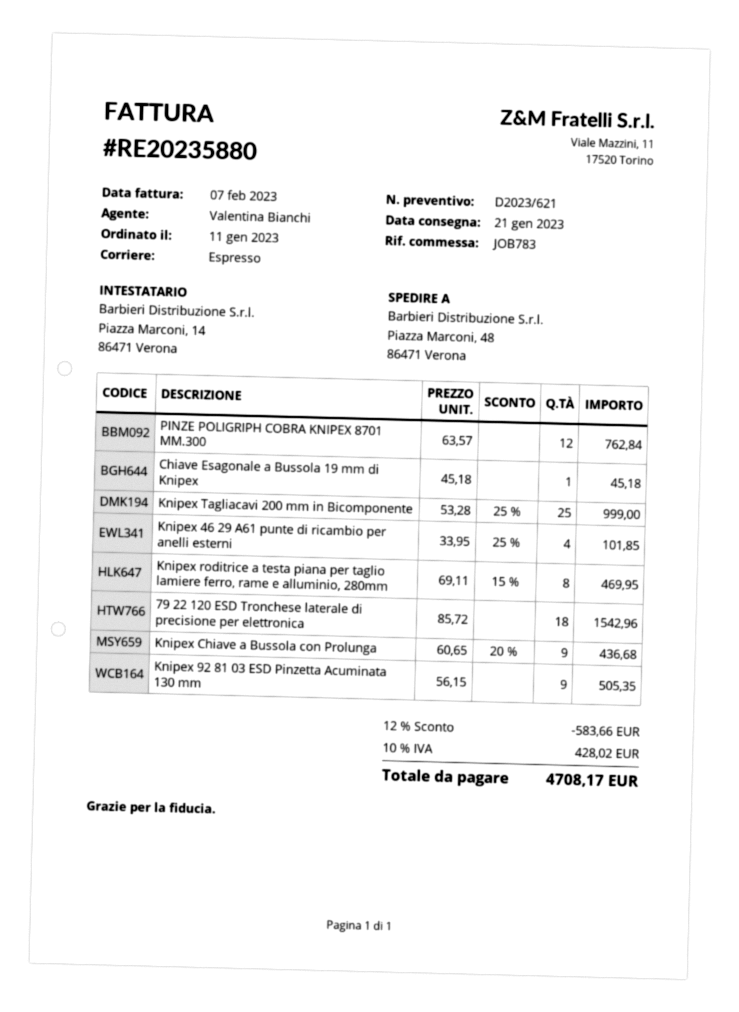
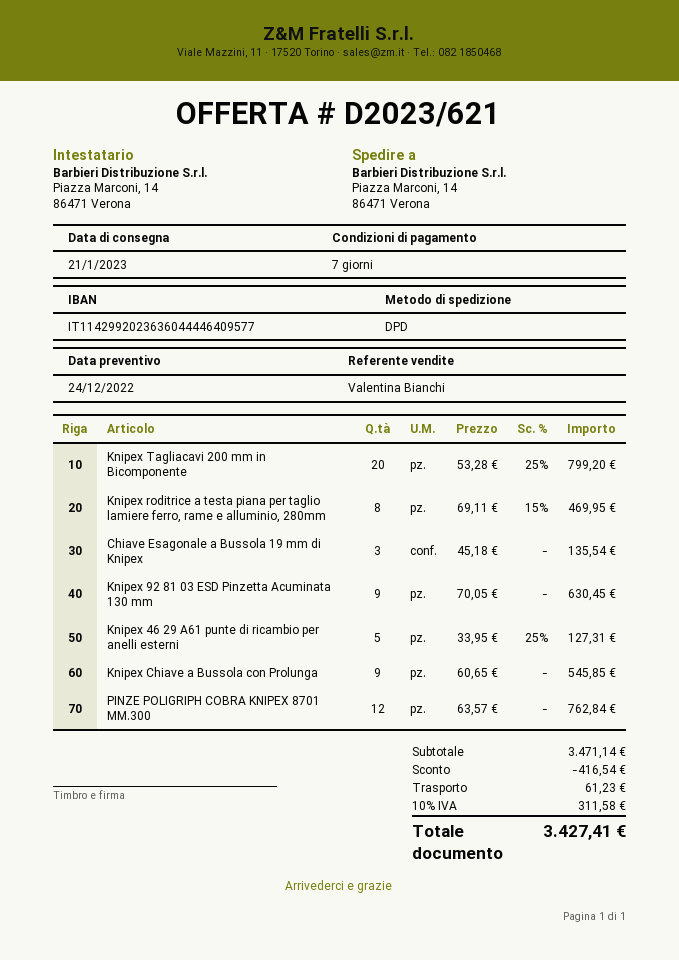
shipping method: express -> DPD
ship to: Piazza Marconi, 48, 86471 Verona -> Piazza Marconi, 14, 86471 Verona
Chiave Esagonale a Bussola 19 mm di Knipex: 1 x 45.18 = 45.18 -> 3 x 45.18 = 135.54
Knipex Tagliacavi 200 mm in Bicomponente: 25 x 53.28 - 25% = 999.00 -> 20 x 53.28 - 25% = 799.20
Knipex 46 29 A61 punte di ricambio per anelli esterni: 4 x 33.95 - 25% = 101.85 -> 5 x 33.95 - 25% = 127.31
79 22 120 ESD Tronchese laterale di precisione per elettronica: 18 x 85.72 = 1542.96 -> none
Knipex Chiave a Bussola con Prolunga: 9 x 60.65 - 20% = 436.68 -> 9 x 60.65 = 545.85
Knipex 92 81 03 ESD Pinzetta Acuminata 130 mm: 9 x 56.15 = 505.35 -> 9 x 70.05 = 630.45
discount: 583.66 -> 416.54
shipping: none -> 61.23
tax: 10% = 428.02 -> 10% = 311.58
total: 4708.17 -> 3427.41

